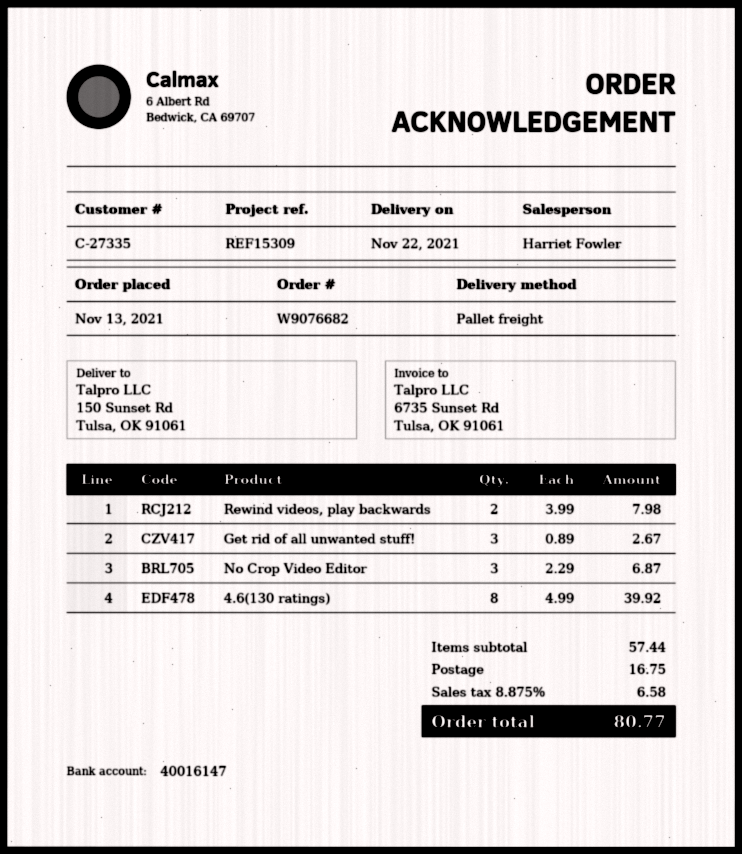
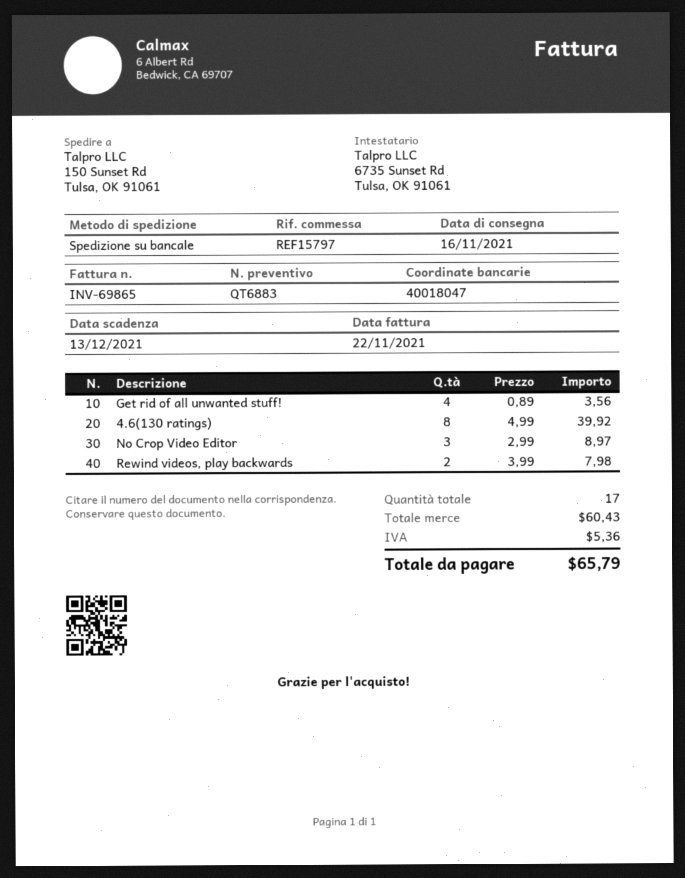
delivery date: 2021-11-22 -> 2021-11-16
reference: REF15309 -> REF15797
bank account: 40016147 -> 40018047
Get rid of all unwanted stuff!: 3 x 0.89 = 2.67 -> 4 x 0.89 = 3.56
No Crop Video Editor: 3 x 2.29 = 6.87 -> 3 x 2.99 = 8.97
subtotal: 57.44 -> 60.43
shipping: 16.75 -> none
tax: 6.58 -> 5.36
total: 80.77 -> 65.79

